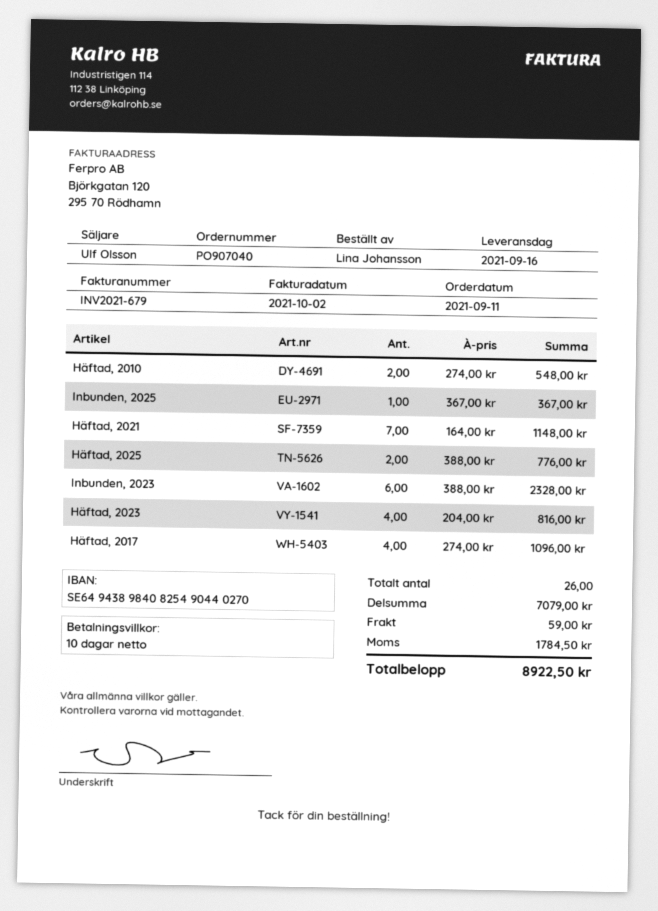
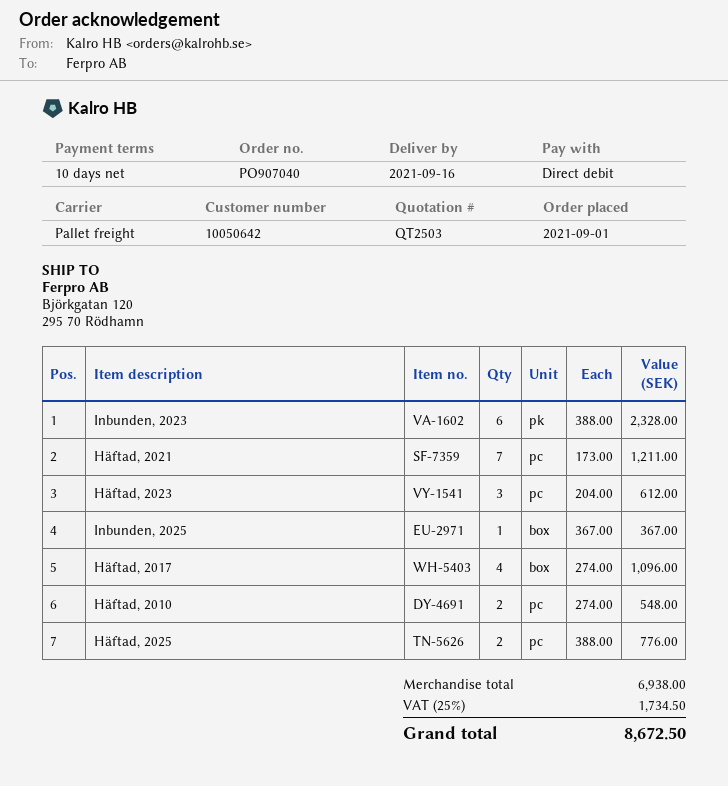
order date: 2021-09-11 -> 2021-09-01
Häftad, 2021: 7 x 164.00 = 1148.00 -> 7 x 173.00 = 1211.00
Häftad, 2023: 4 x 204.00 = 816.00 -> 3 x 204.00 = 612.00
subtotal: 7079.00 -> 6938.00
shipping: 59.00 -> none
tax: 1784.50 -> 1734.50
total: 8922.50 -> 8672.50

